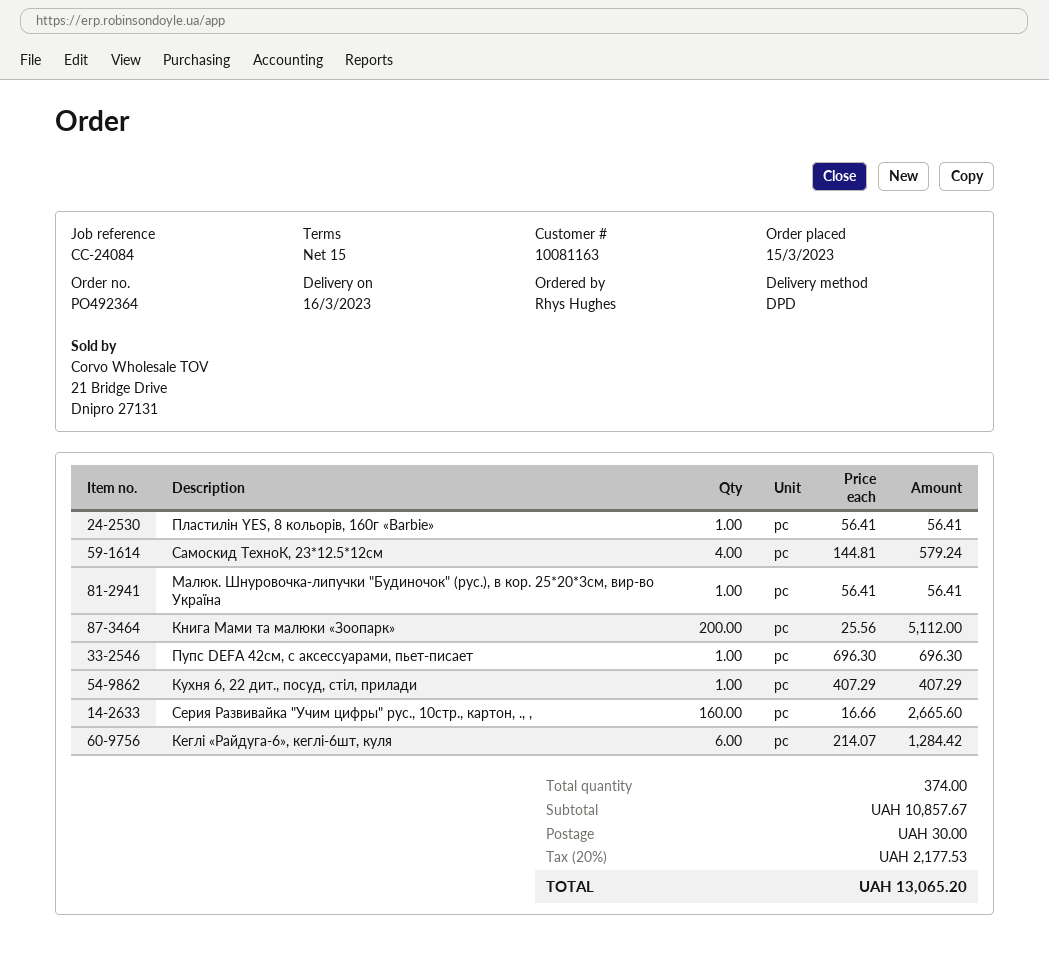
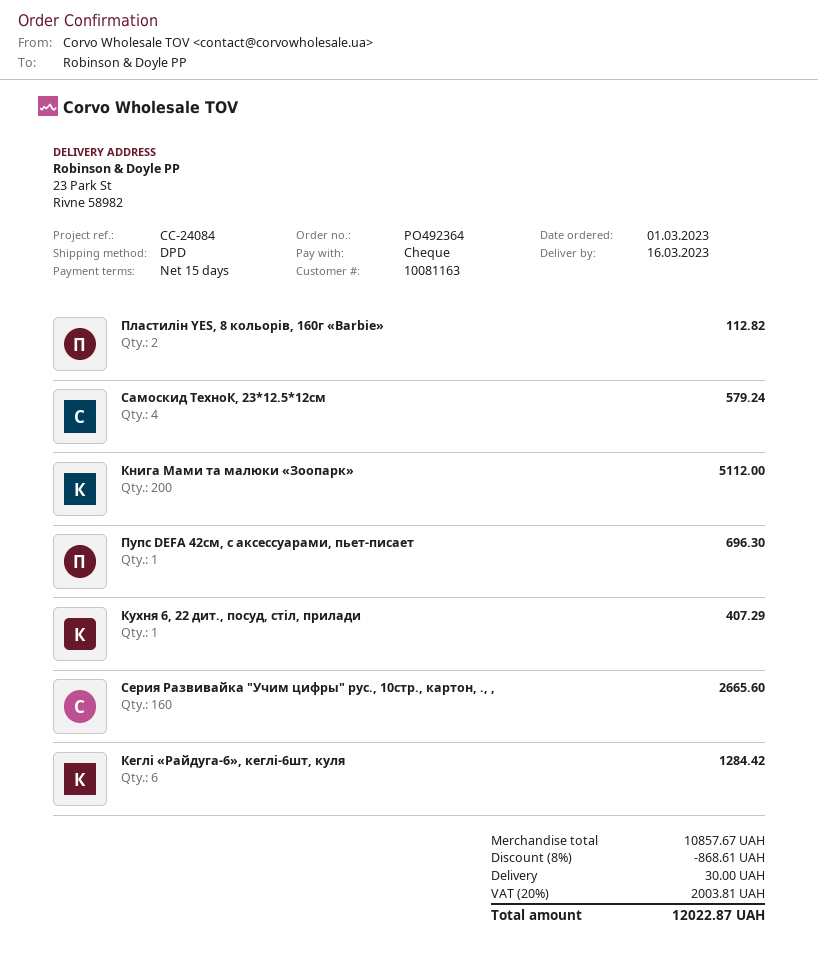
order date: 2023-03-15 -> 2023-03-01
Пластилін YES, 8 кольорів, 160г «Barbie»: 1 for 56.41 -> 2 for 112.82
Малюк. Шнуровочка-липучки "Будиночок" (рус.), в кор. 25*20*3см, вир-во Україна: 1 for 56.41 -> none
discount: none -> 8% = 868.61
tax: 20% = 2177.53 -> 20% = 2003.81
total: 13065.20 -> 12022.87

